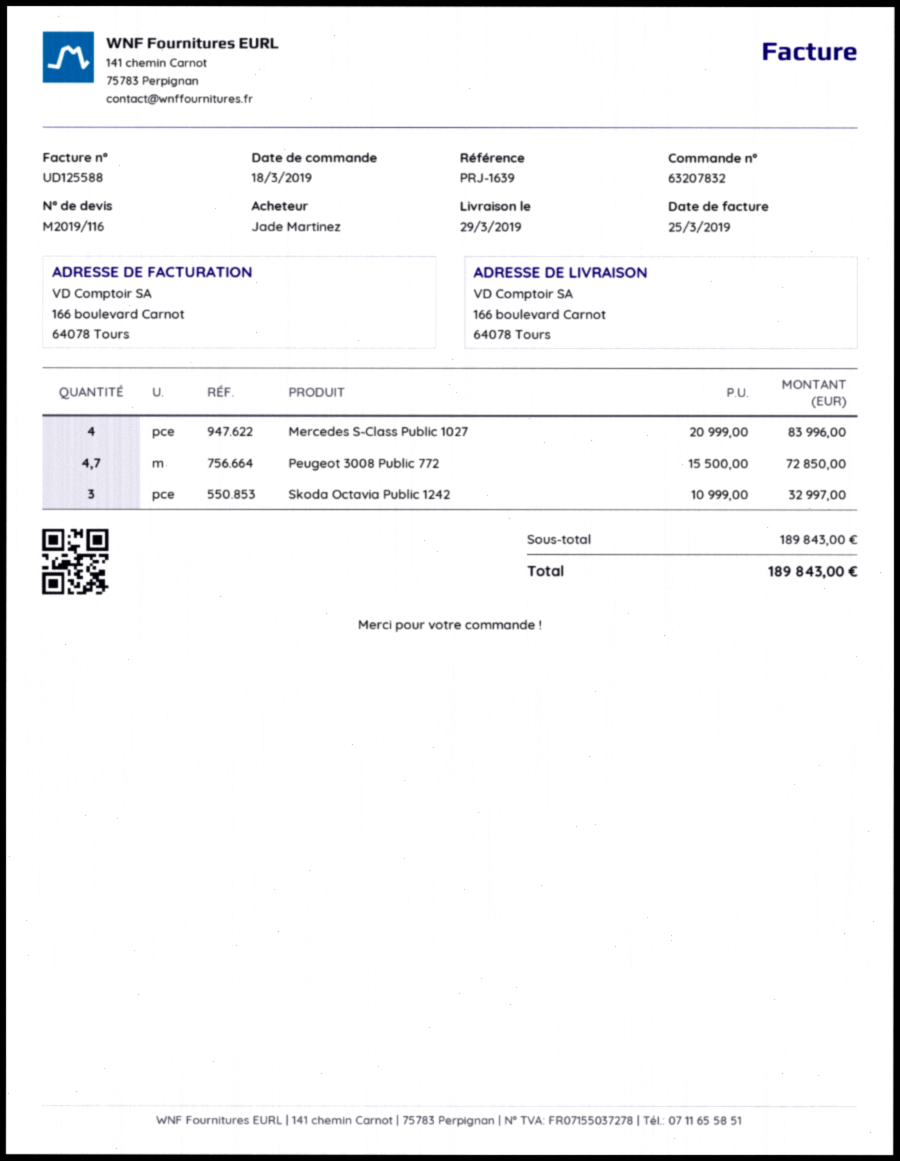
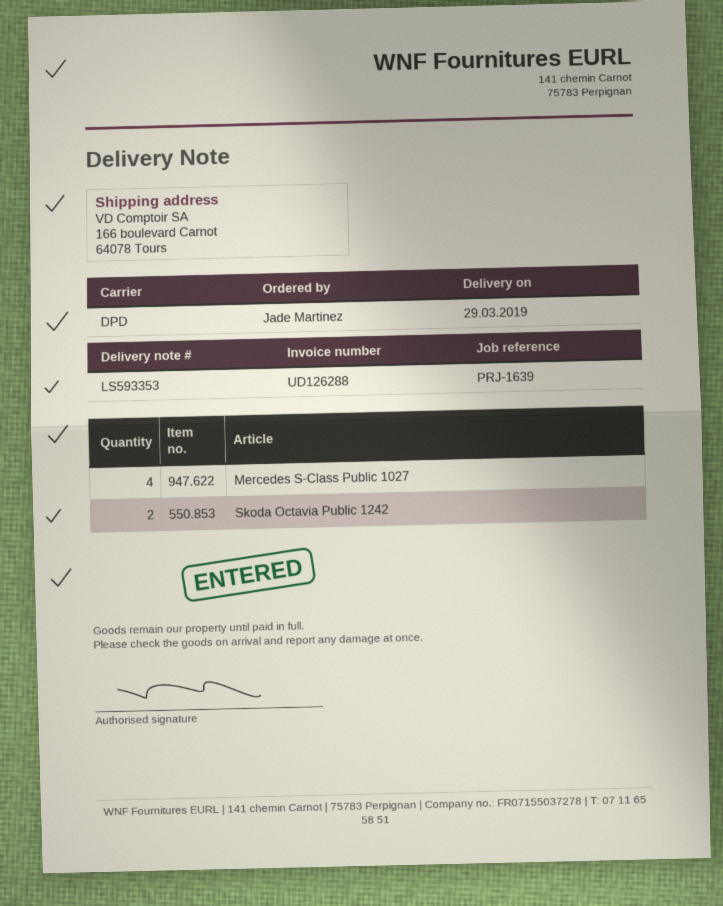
invoice number: UD125588 -> UD126288
Peugeot 3008 Public 772: 4.7 -> none
Skoda Octavia Public 1242: 3 -> 2

